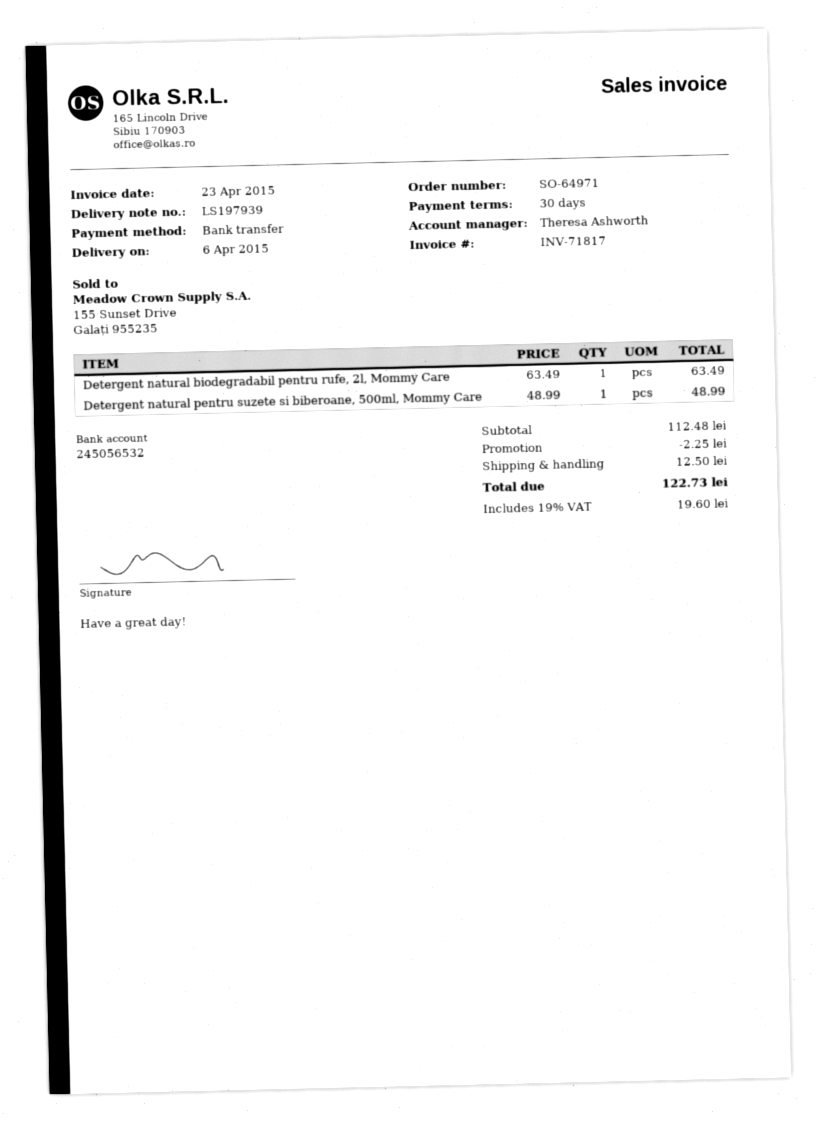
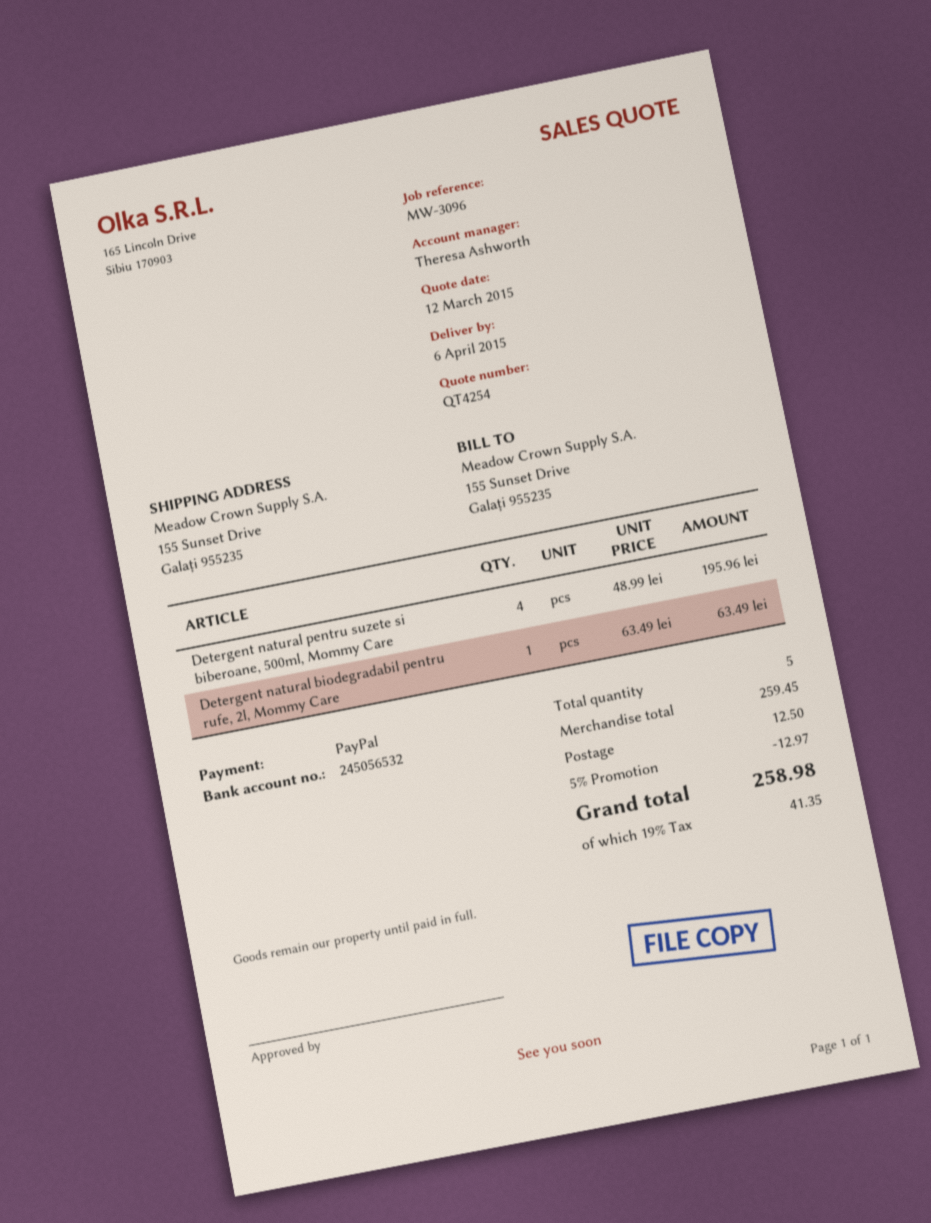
payment method: bank transfer -> PayPal
Detergent natural pentru suzete si biberoane, 500ml, Mommy Care: 1 x 48.99 = 48.99 -> 4 x 48.99 = 195.96
subtotal: 112.48 -> 259.45
discount: 2.25 -> 12.97
tax: 19% = 19.60 -> 19% = 41.35
total: 122.73 -> 258.98

